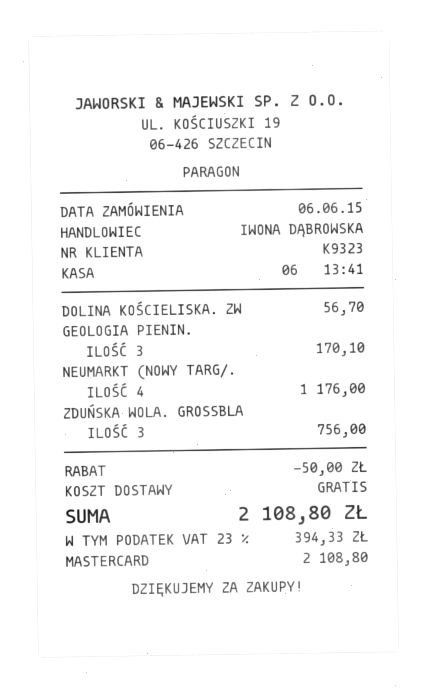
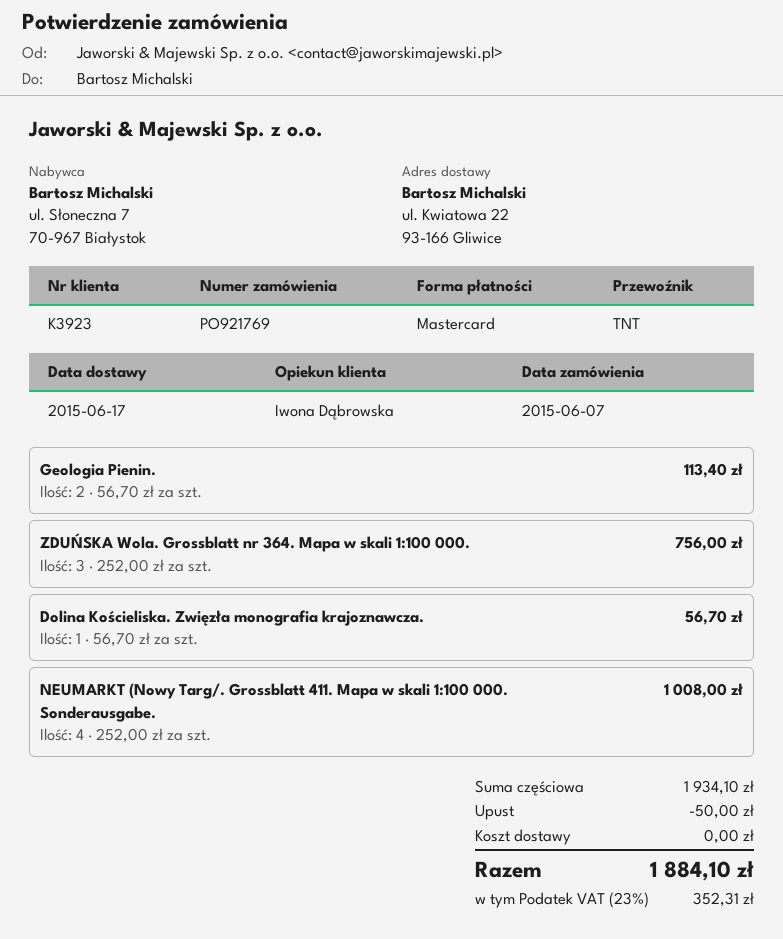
order date: 2015-06-06 -> 2015-06-07
customer number: K9323 -> K3923
GEOLOGIA PIENIN.: 3 for 170.10 -> 2 for 113.40
NEUMARKT (NOWY TARG/.: 4 for 1176.00 -> 4 for 1008.00
tax: 23% = 394.33 -> 23% = 352.31
total: 2108.80 -> 1884.10

